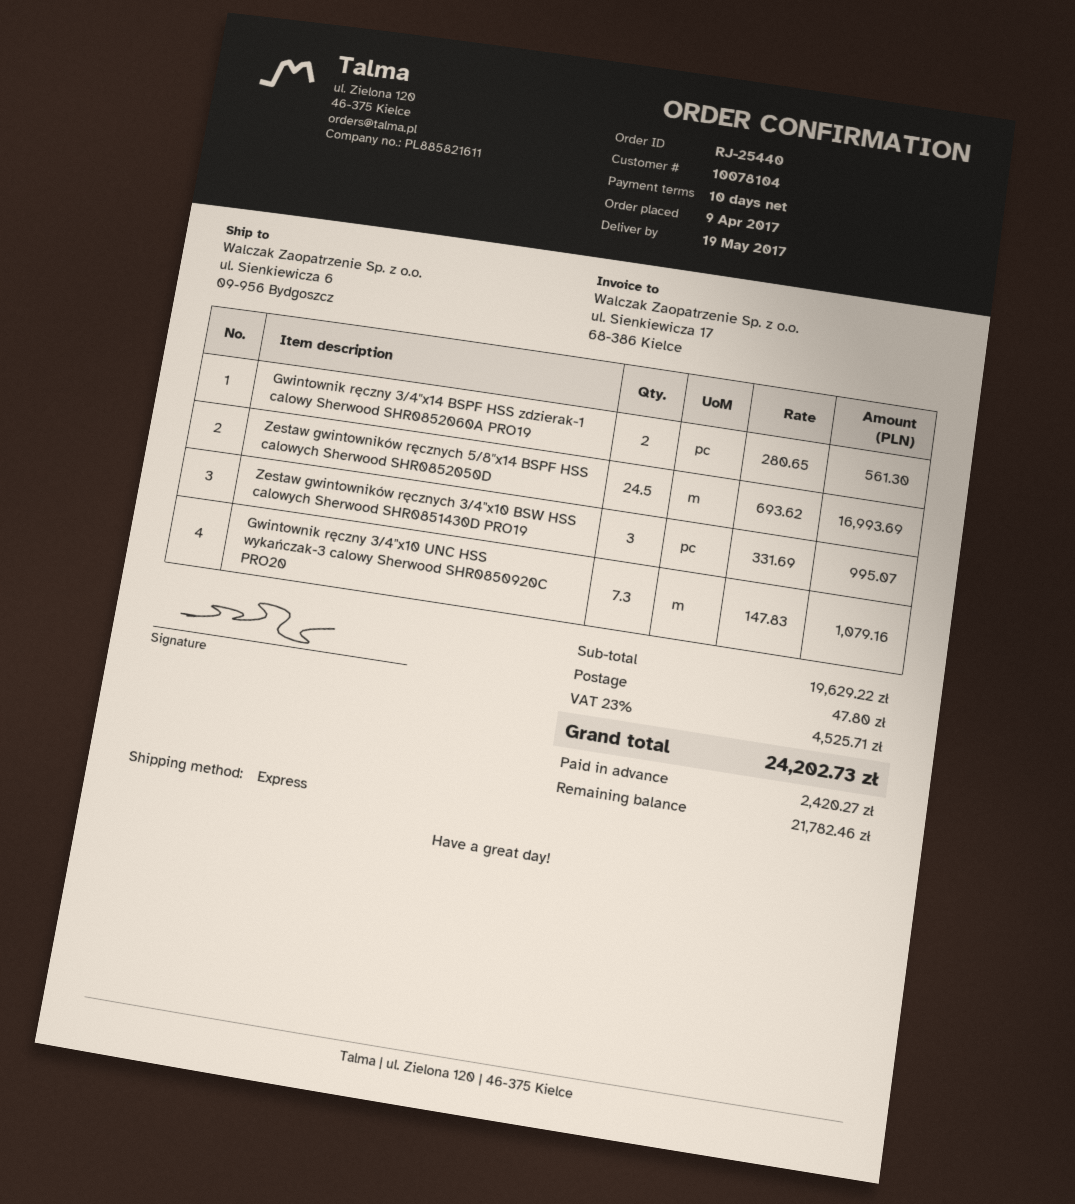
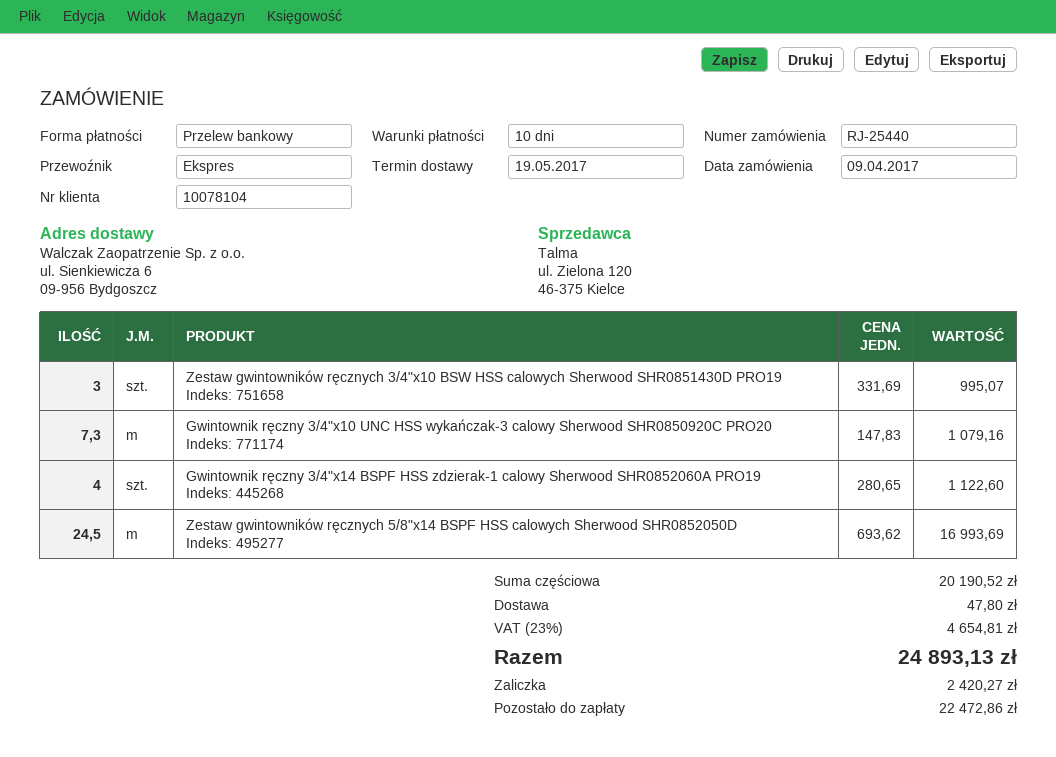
Gwintownik ręczny 3/4"x14 BSPF HSS zdzierak-1 calowy Sherwood SHR0852060A PRO19: 2 x 280.65 = 561.30 -> 4 x 280.65 = 1122.60
subtotal: 19629.22 -> 20190.52
tax: 23% = 4525.71 -> 23% = 4654.81
total: 24202.73 -> 24893.13
balance: 21782.46 -> 22472.86

